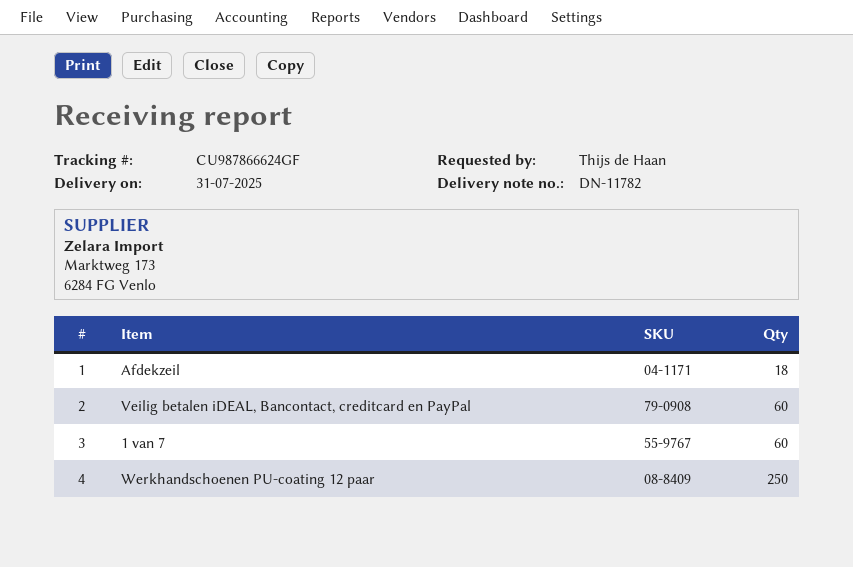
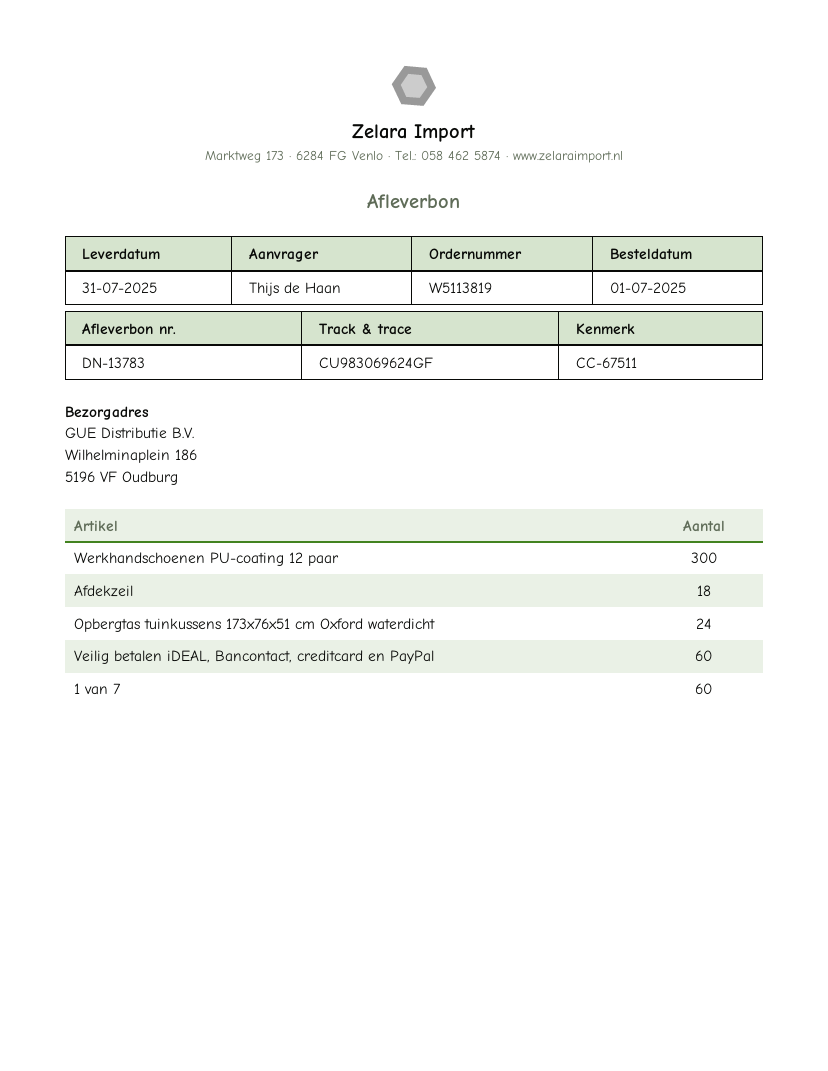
delivery note number: DN-11782 -> DN-13783
tracking number: CU987866624GF -> CU983069624GF
Werkhandschoenen PU-coating 12 paar: 250 -> 300
Opbergtas tuinkussens 173x76x51 cm Oxford waterdicht: none -> 24

